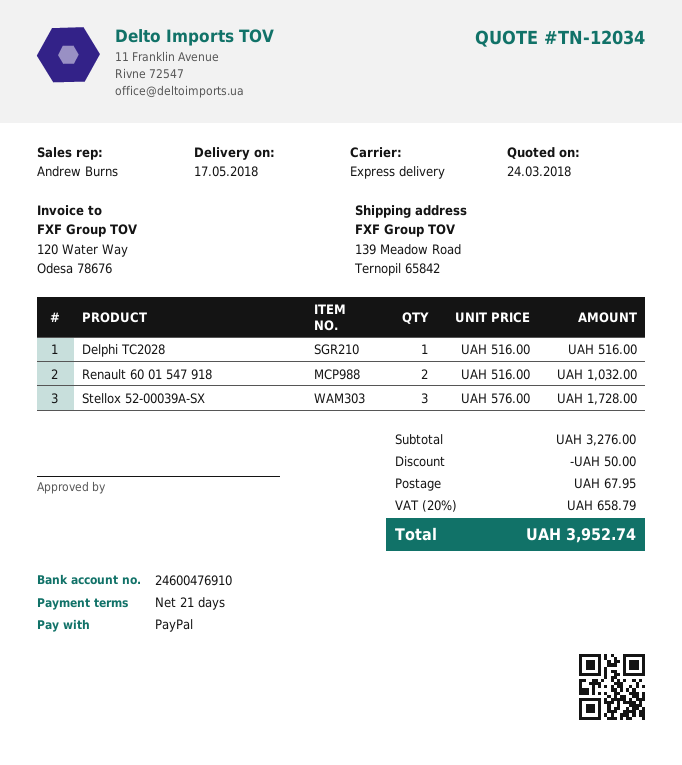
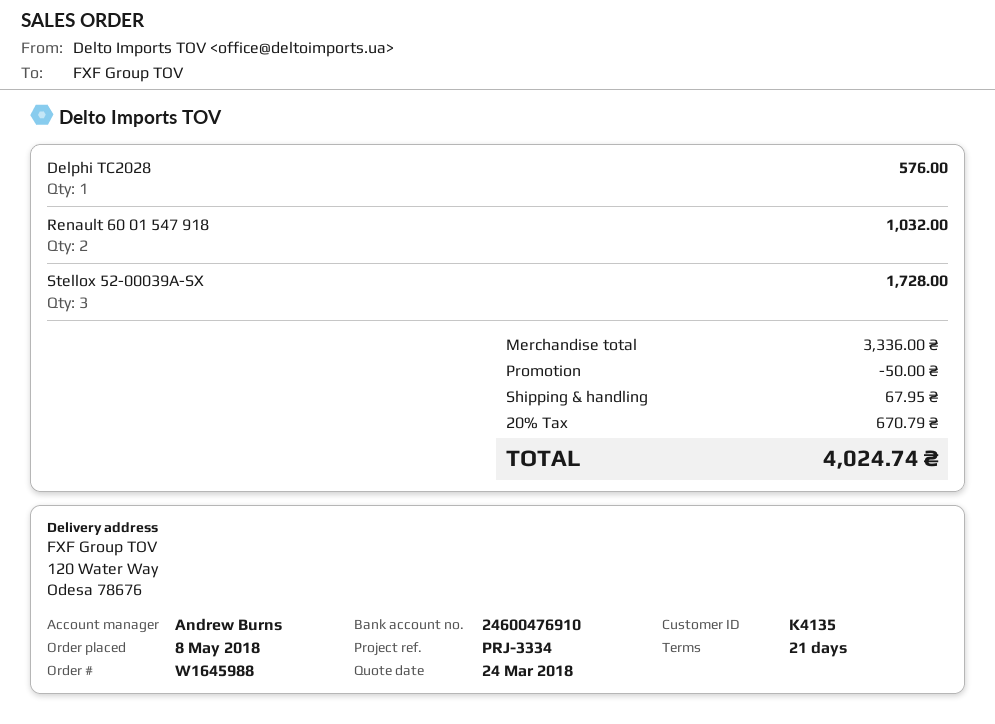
ship to: 139 Meadow Road, Ternopil 65842 -> 120 Water Way, Odesa 78676
Delphi TC2028: 1 for 516.00 -> 1 for 576.00
subtotal: 3276.00 -> 3336.00
tax: 20% = 658.79 -> 20% = 670.79
total: 3952.74 -> 4024.74

